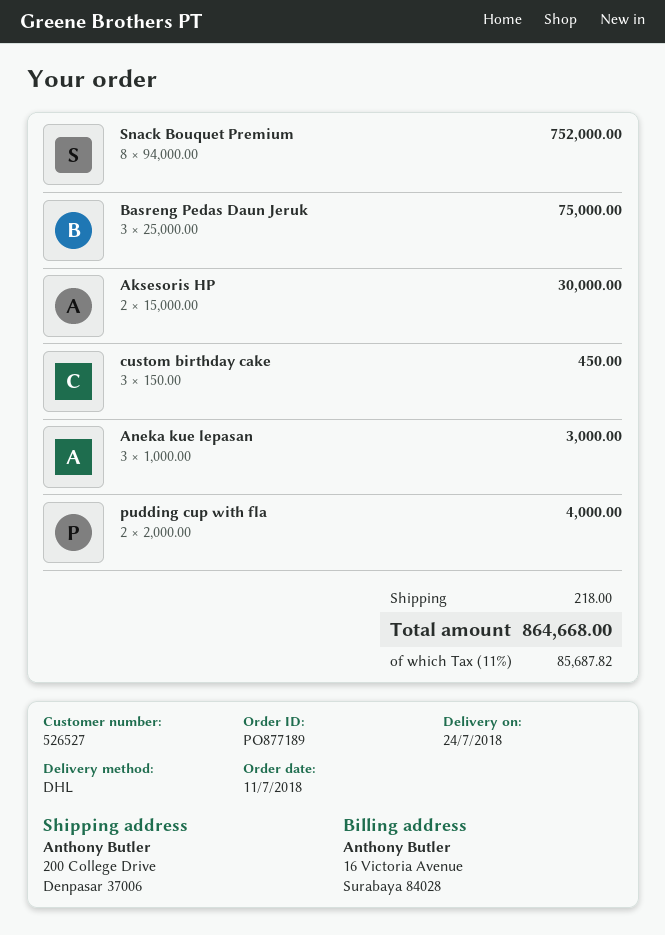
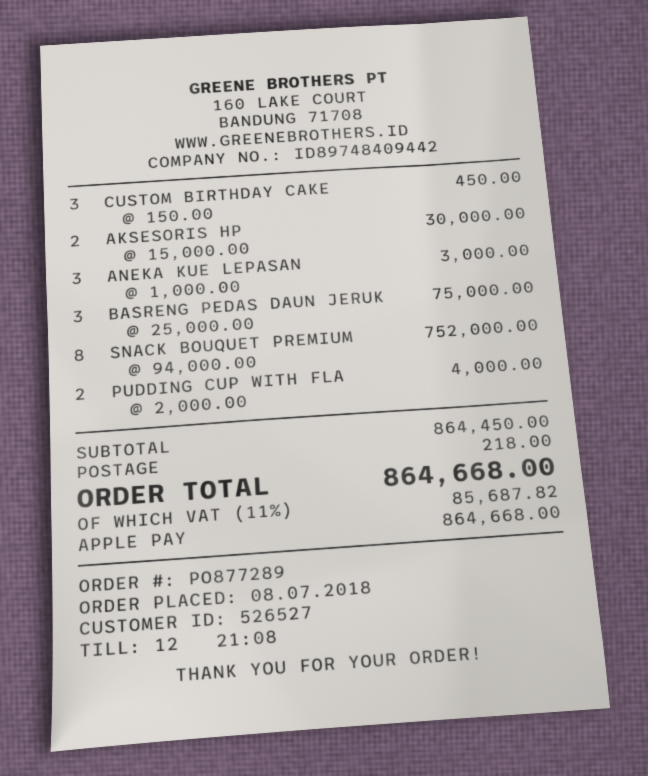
order number: PO877189 -> PO877289
order date: 2018-07-11 -> 2018-07-08

